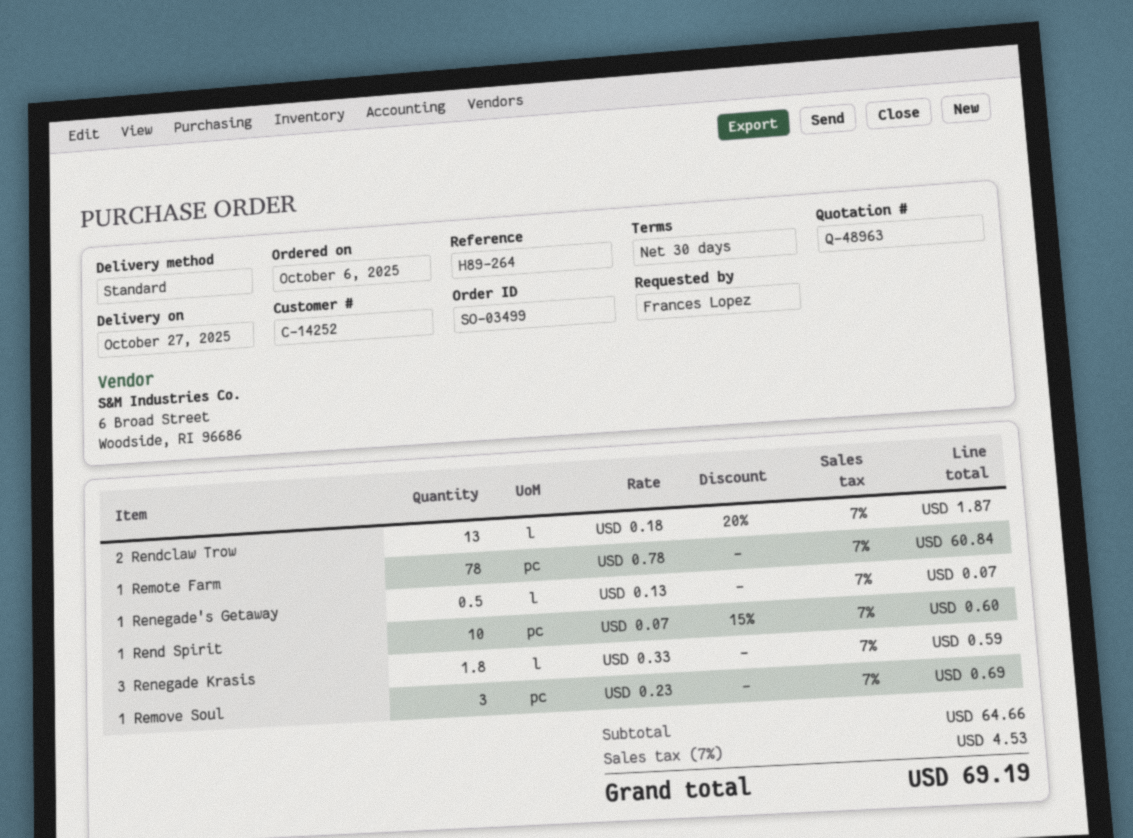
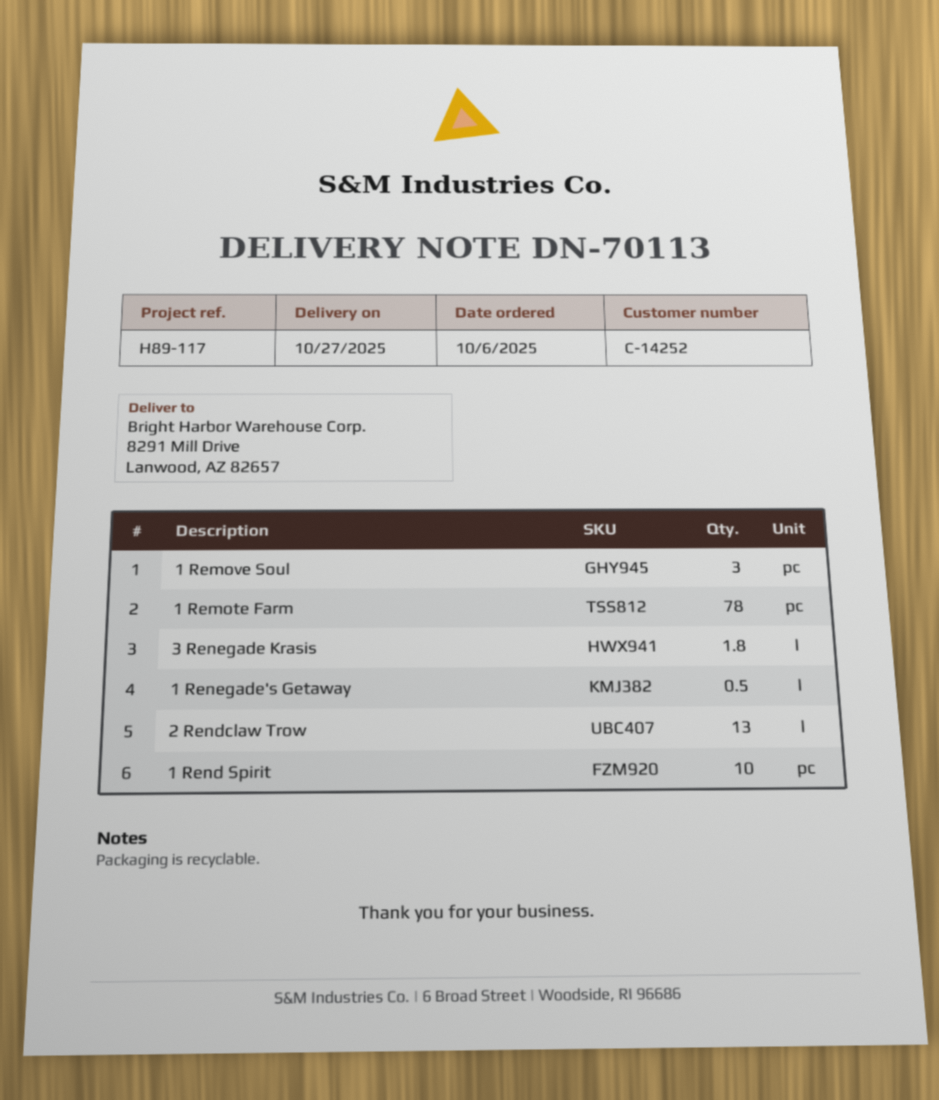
reference: H89-264 -> H89-117

